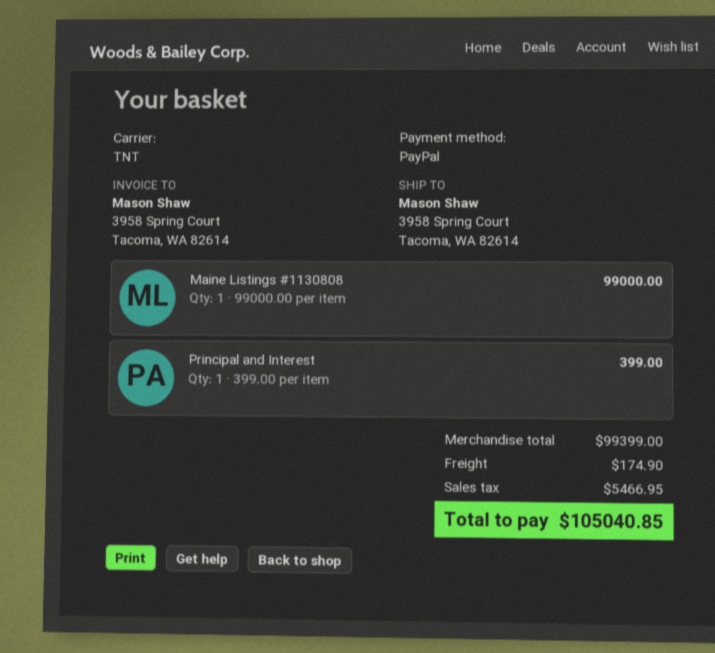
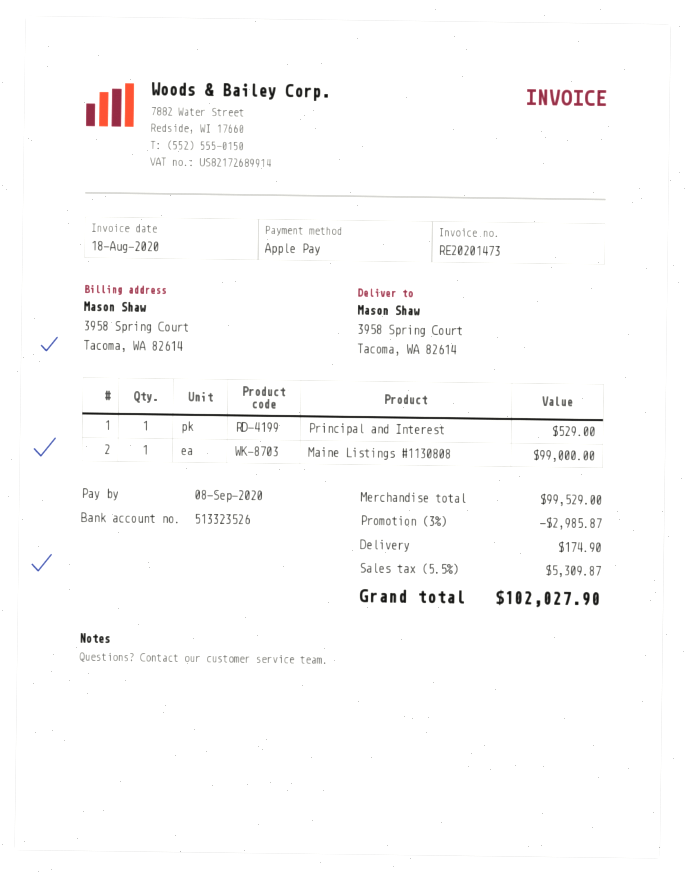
payment method: PayPal -> Apple Pay
Principal and Interest: 1 for 399.00 -> 1 for 529.00
subtotal: 99399.00 -> 99529.00
discount: none -> 3% = 2985.87
tax: 5466.95 -> 5309.87
total: 105040.85 -> 102027.90

